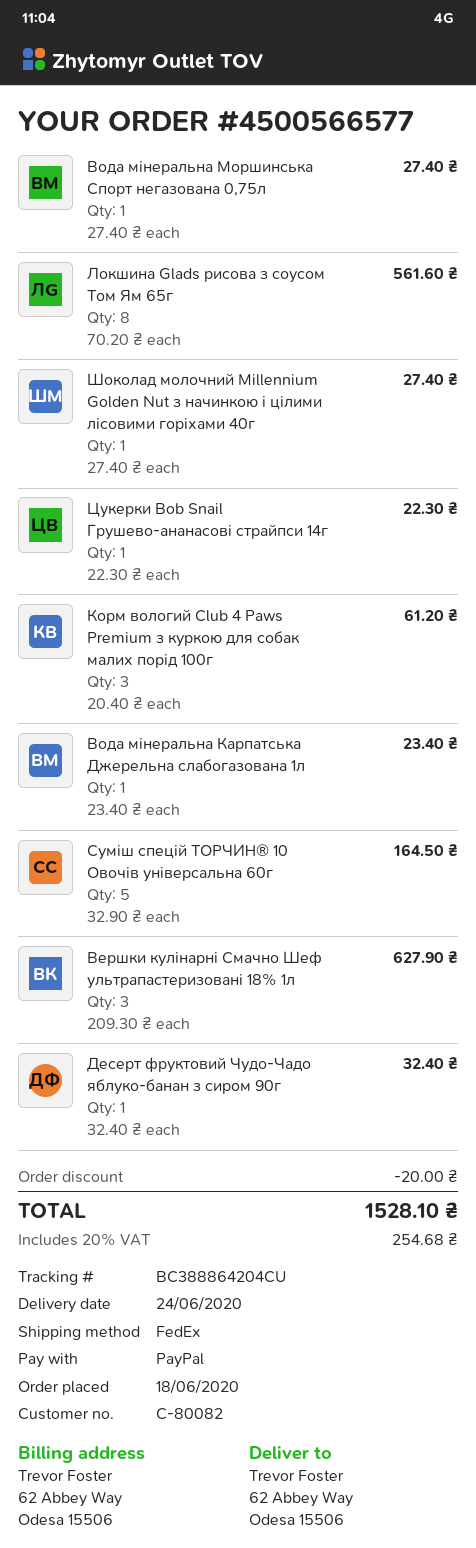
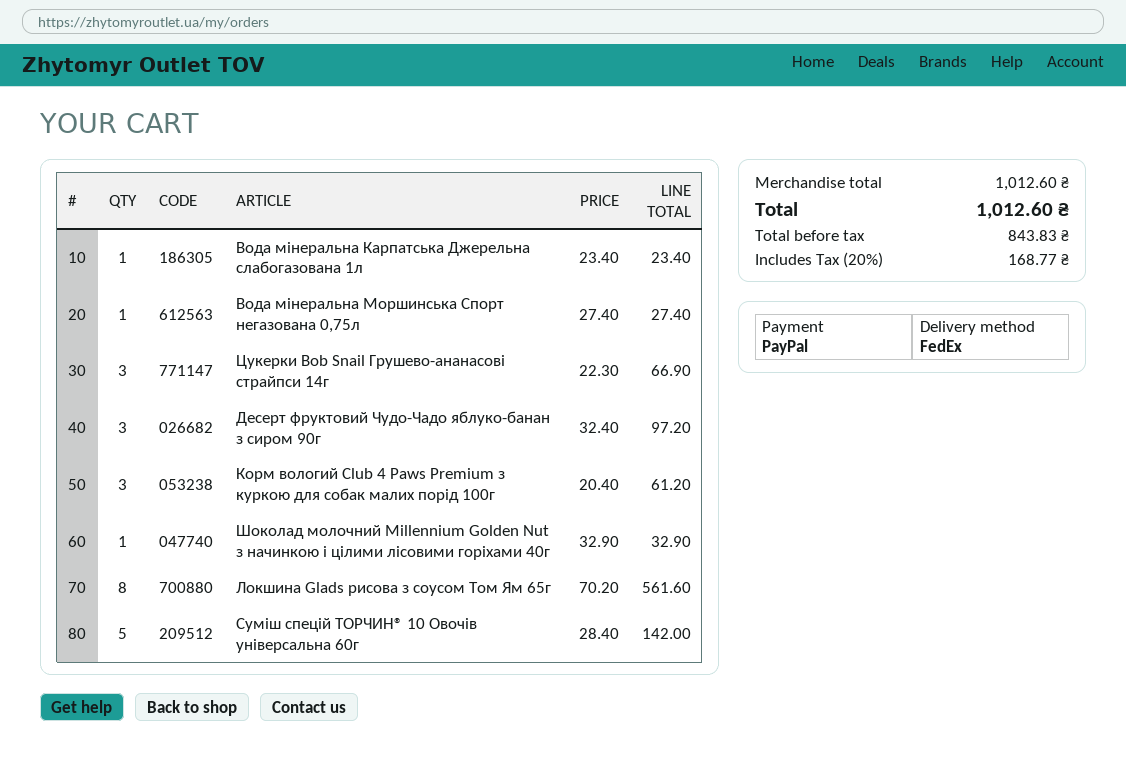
Шоколад молочний Millennium Golden Nut з начинкою і цілими лісовими горіхами 40г: 1 x 27.40 = 27.40 -> 1 x 32.90 = 32.90
Цукерки Bob Snail Грушево-ананасові cтрайпси 14г: 1 x 22.30 = 22.30 -> 3 x 22.30 = 66.90
Суміш спецій ТОРЧИН® 10 Овочів універсальна 60г: 5 x 32.90 = 164.50 -> 5 x 28.40 = 142.00
Вершки кулінарні Смачно Шеф ультрапастеризовані 18% 1л: 3 x 209.30 = 627.90 -> none
Десерт фруктовий Чудо-Чадо яблуко-банан з сиром 90г: 1 x 32.40 = 32.40 -> 3 x 32.40 = 97.20
discount: 20.00 -> none
tax: 20% = 254.68 -> 20% = 168.77
total: 1528.10 -> 1012.60

